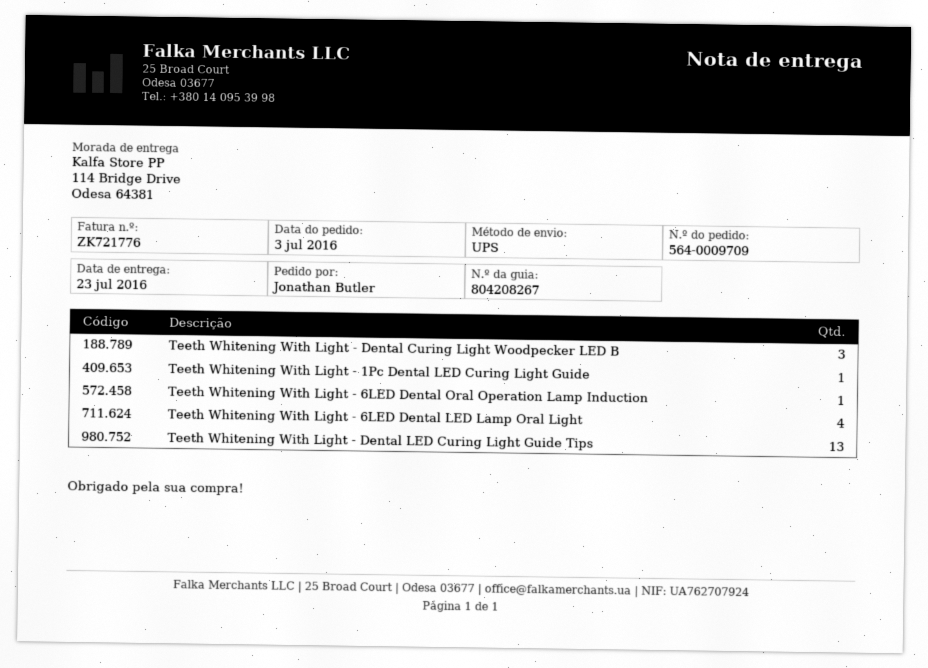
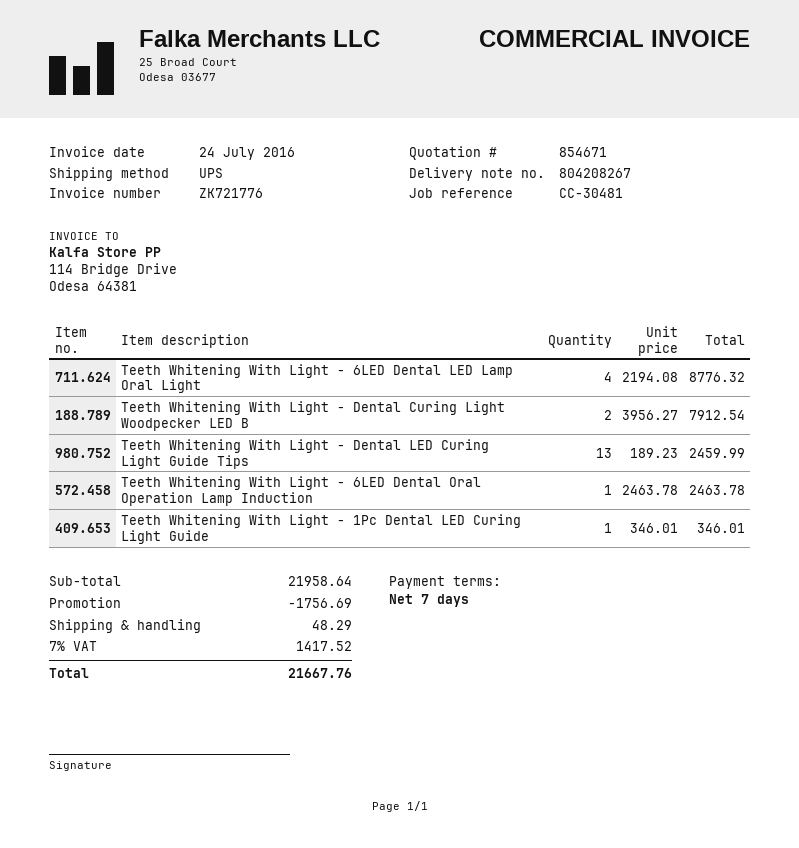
Teeth Whitening With Light - Dental Curing Light Woodpecker LED B: 3 -> 2

